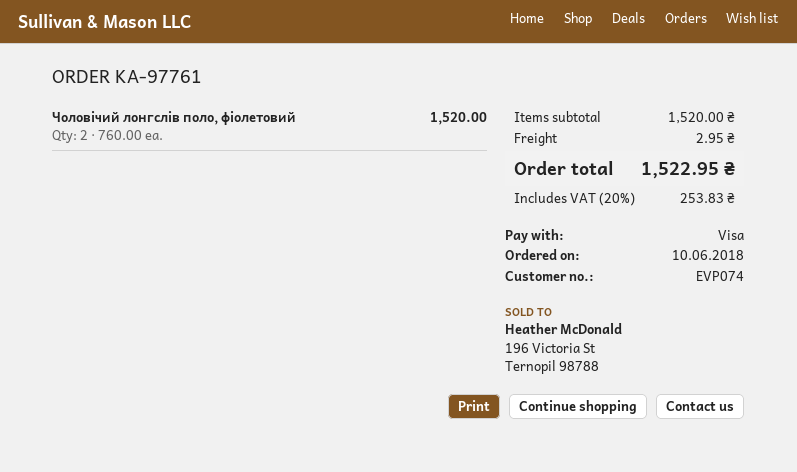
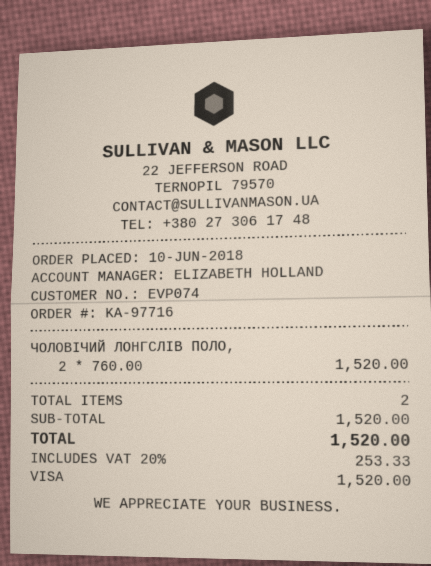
order number: KA-97761 -> KA-97716
shipping: 2.95 -> none
tax: 20% = 253.83 -> 20% = 253.33
total: 1522.95 -> 1520.00

